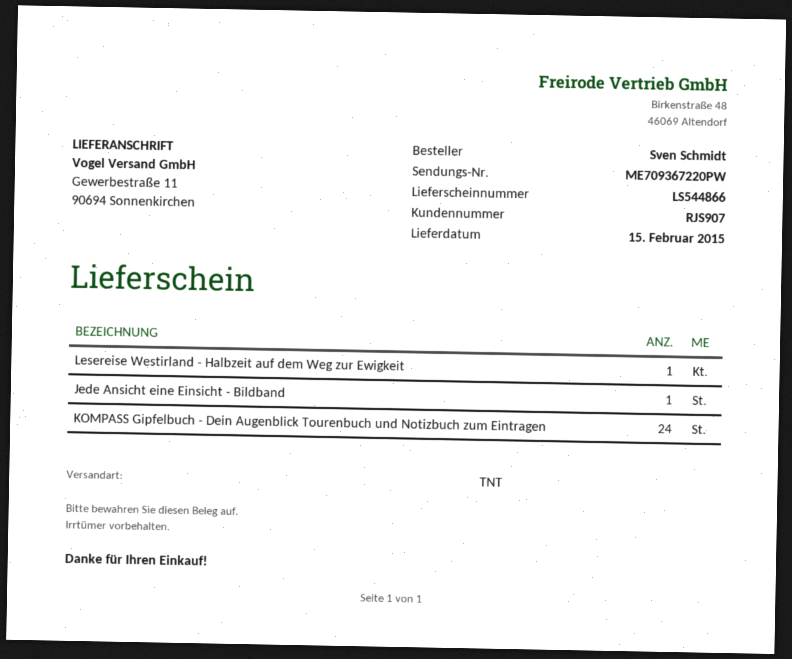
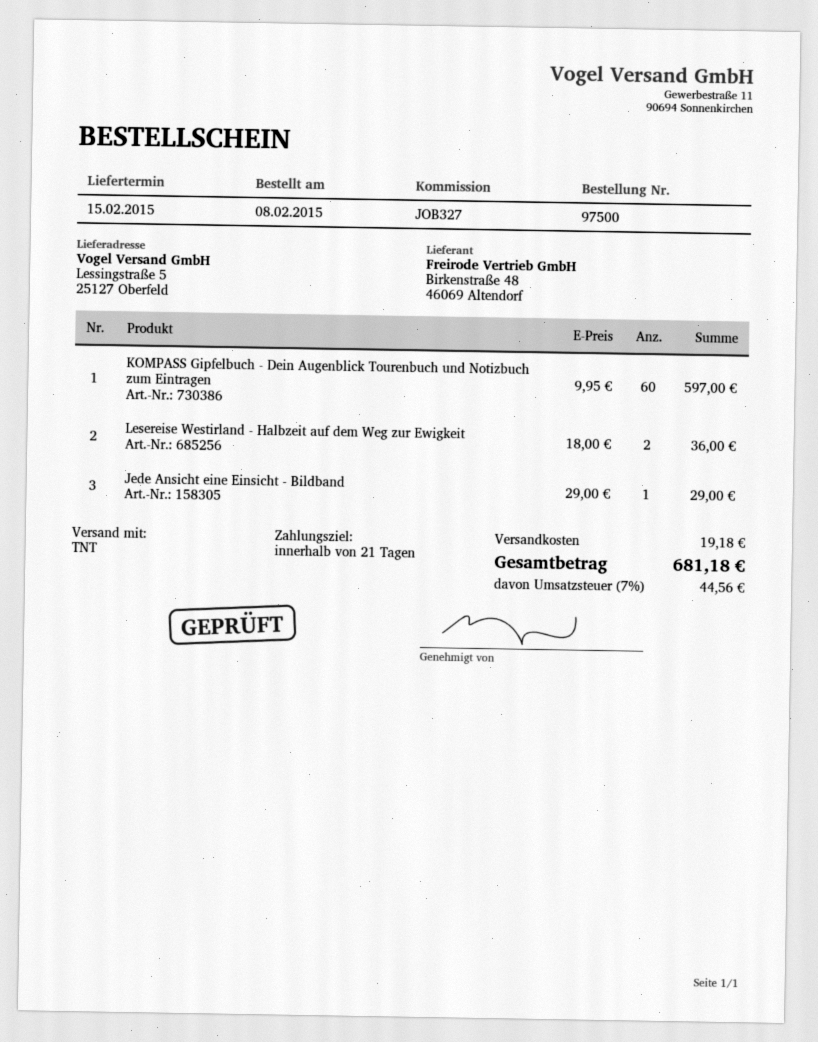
ship to: Gewerbestraße 11, 90694 Sonnenkirchen -> Lessingstraße 5, 25127 Oberfeld
Lesereise Westirland - Halbzeit auf dem Weg zur Ewigkeit: 1 -> 2
KOMPASS Gipfelbuch - Dein Augenblick Tourenbuch und Notizbuch zum Eintragen: 24 -> 60

